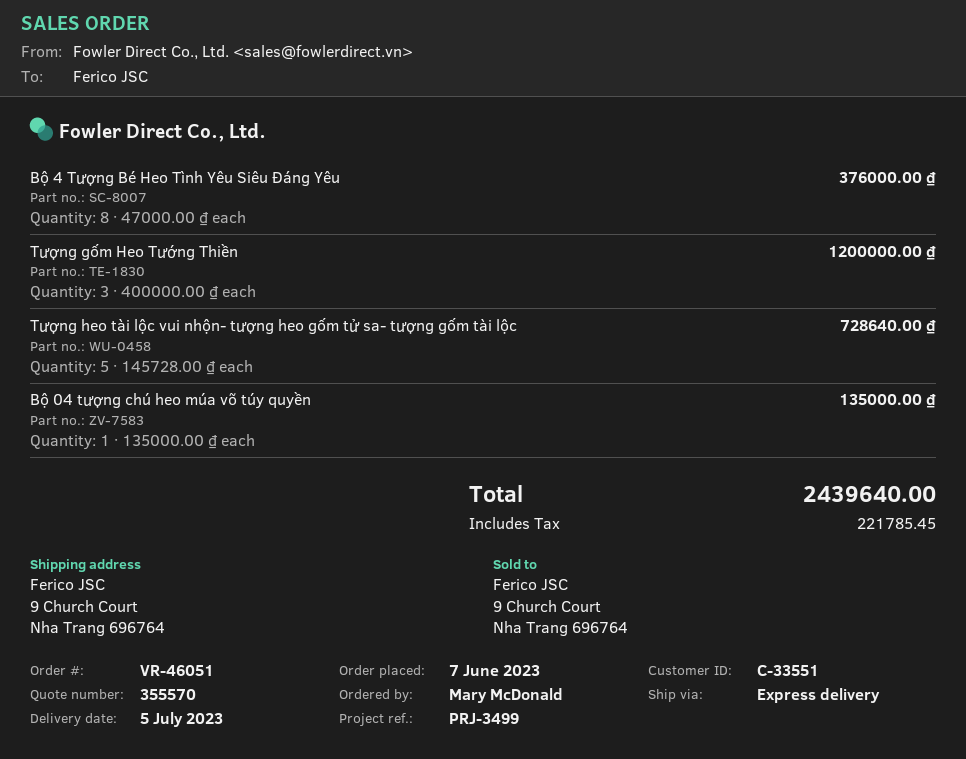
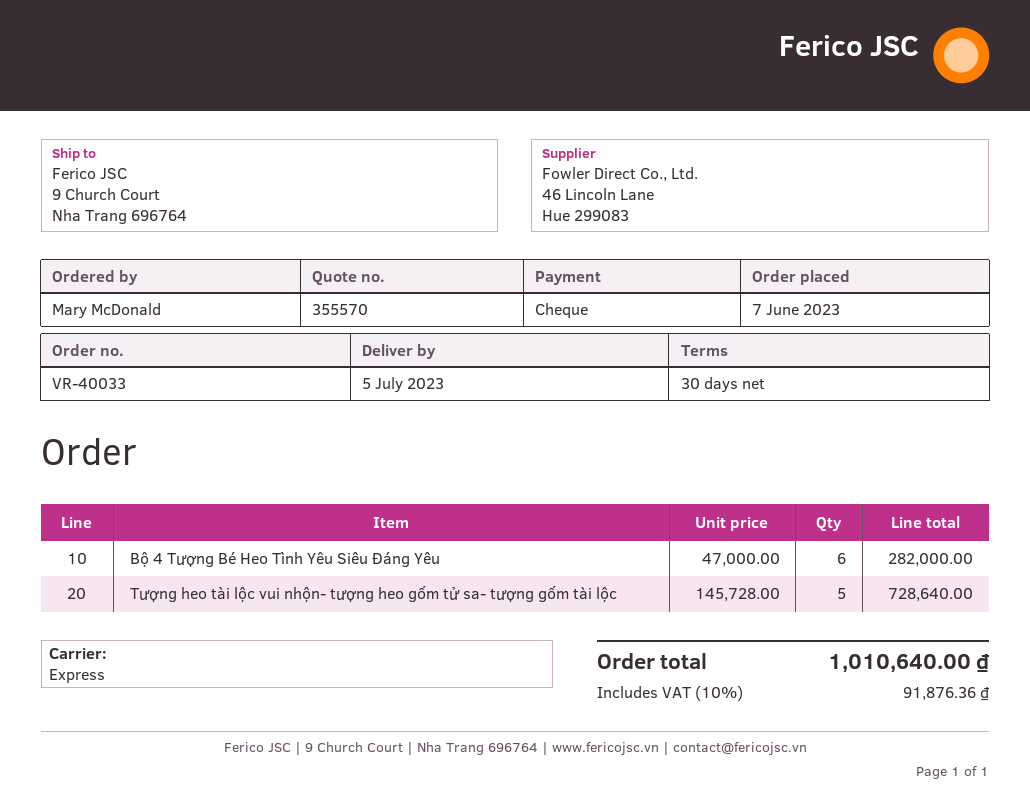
order number: VR-46051 -> VR-40033
Bộ 4 Tượng Bé Heo Tình Yêu Siêu Đáng Yêu: 8 x 47000.00 = 376000.00 -> 6 x 47000.00 = 282000.00
Tượng gốm Heo Tướng Thiền: 3 x 400000.00 = 1200000.00 -> none
Bộ 04 tượng chú heo múa võ túy quyền: 1 x 135000.00 = 135000.00 -> none
tax: 221785.45 -> 91876.36
total: 2439640.00 -> 1010640.00

